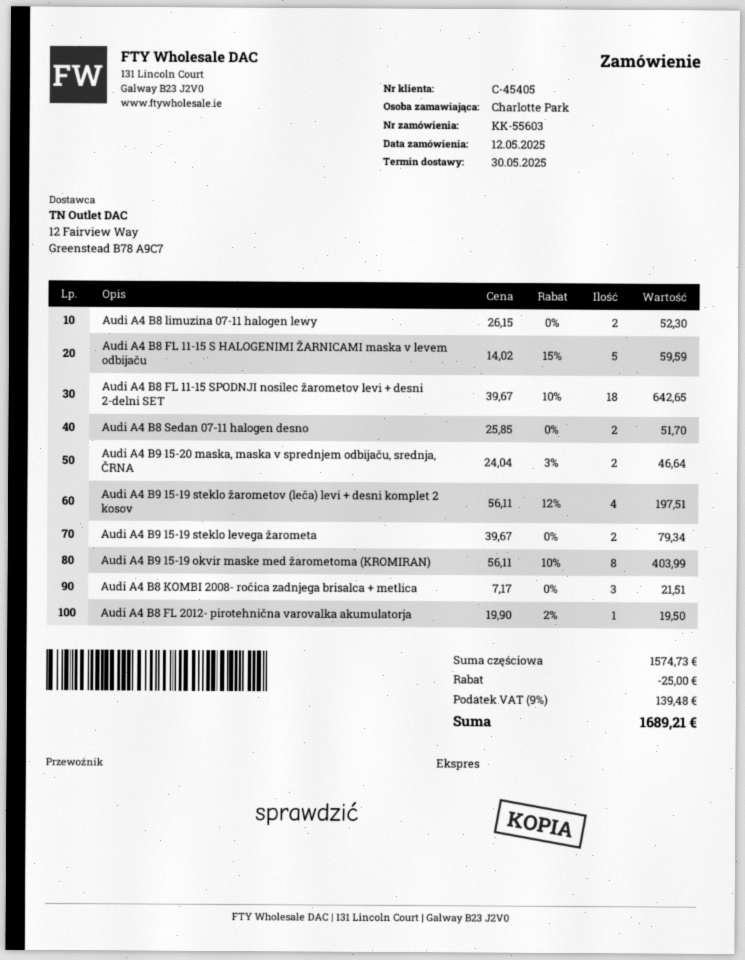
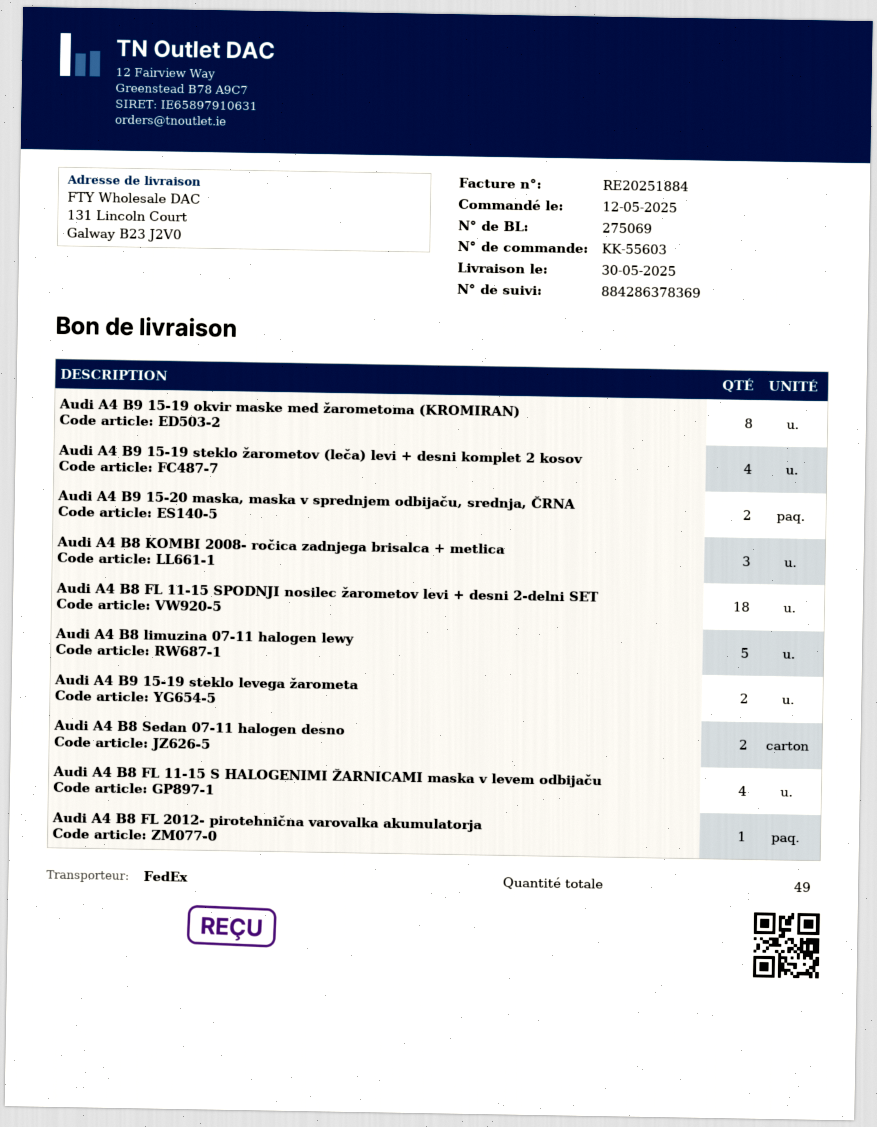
shipping method: express -> FedEx
Audi A4 B8 limuzina 07-11 halogen lewy: 2 -> 5
Audi A4 B8 FL 11-15 S HALOGENIMI ŽARNICAMI maska v levem odbijaču: 5 -> 4

